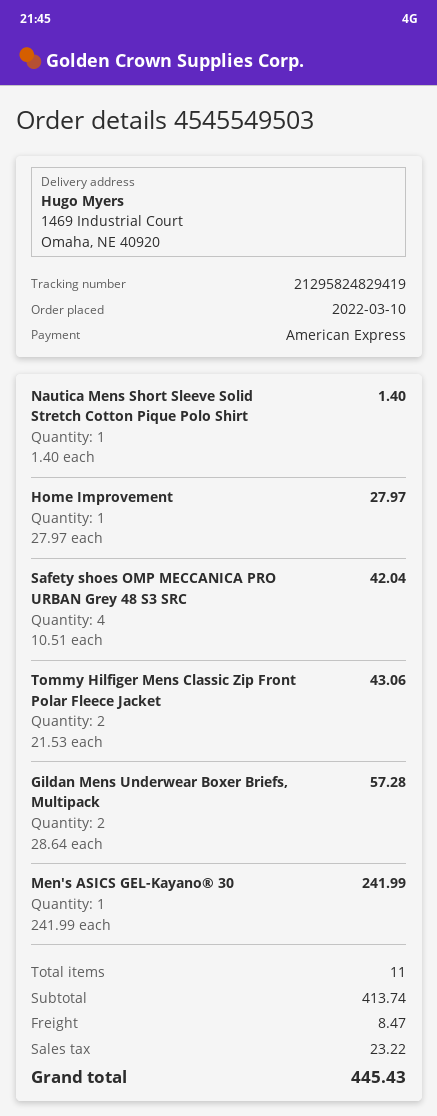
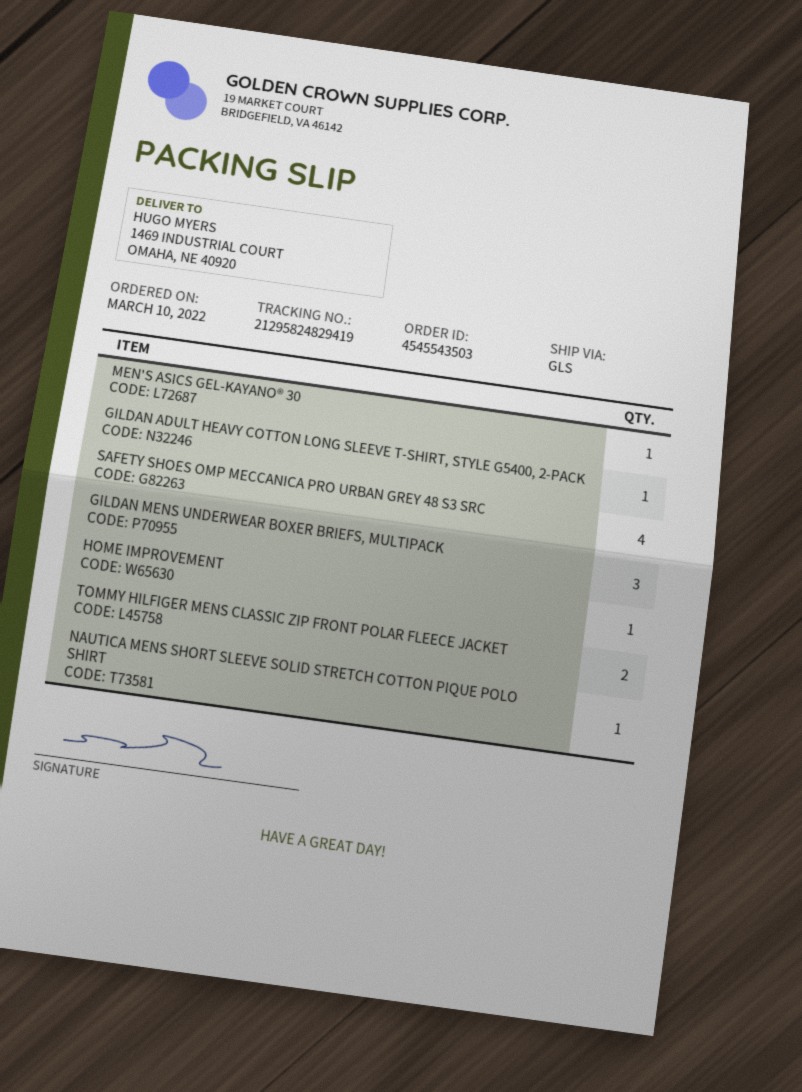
order number: 4545549503 -> 4545543503
Gildan Mens Underwear Boxer Briefs, Multipack: 2 -> 3
GILDAN ADULT HEAVY COTTON LONG SLEEVE T-SHIRT, STYLE G5400, 2-PACK: none -> 1

